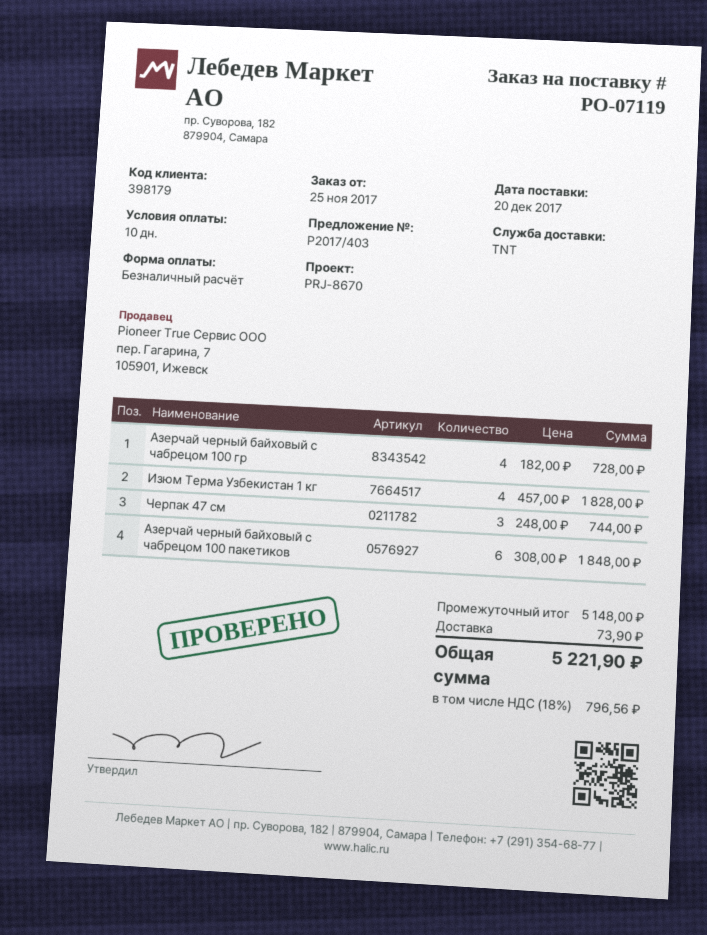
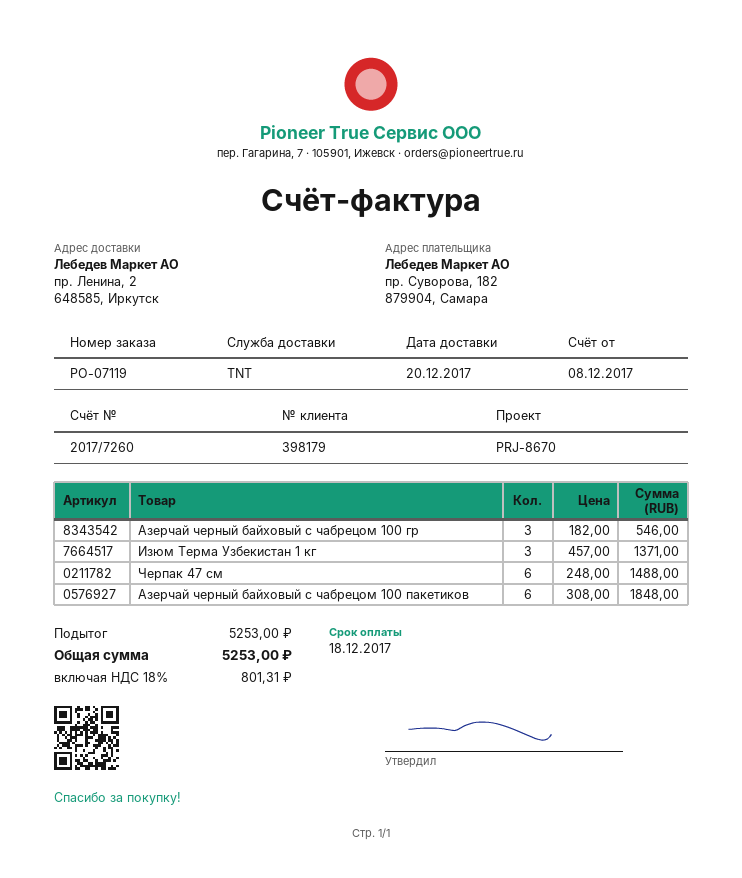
Азерчай черный байховый с чабрецом 100 гр: 4 x 182.00 = 728.00 -> 3 x 182.00 = 546.00
Изюм Терма Узбекистан 1 кг: 4 x 457.00 = 1828.00 -> 3 x 457.00 = 1371.00
Черпак 47 см: 3 x 248.00 = 744.00 -> 6 x 248.00 = 1488.00
subtotal: 5148.00 -> 5253.00
shipping: 73.90 -> none
tax: 18% = 796.56 -> 18% = 801.31
total: 5221.90 -> 5253.00

